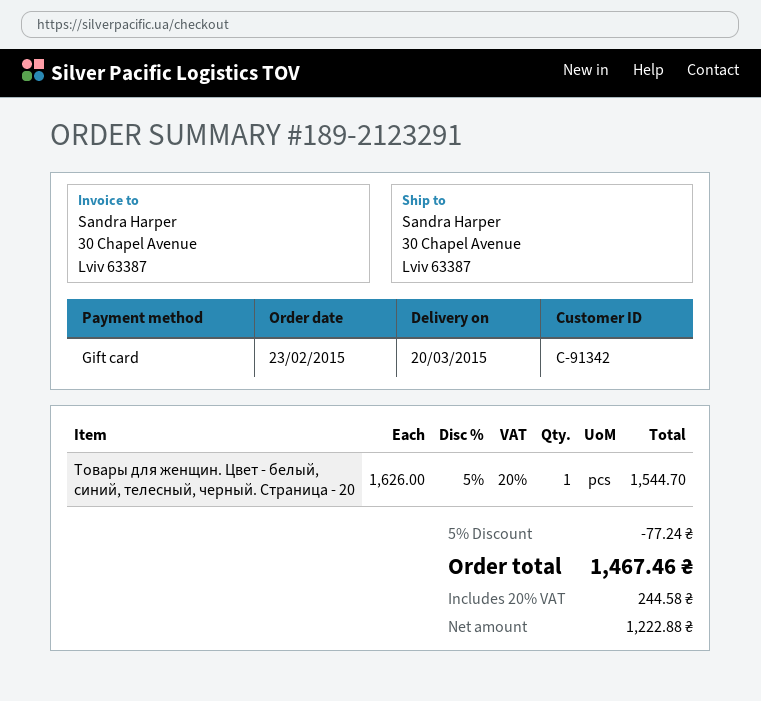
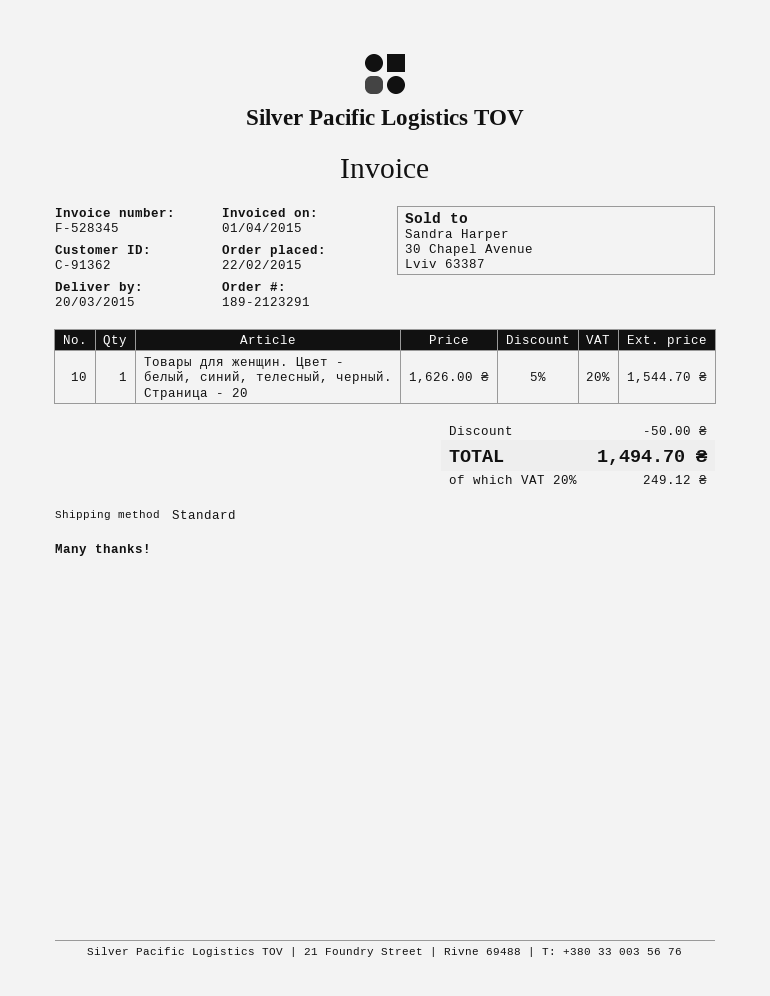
order date: 2015-02-23 -> 2015-02-22
customer number: C-91342 -> C-91362
discount: 77.24 -> 50.00
tax: 20% = 244.58 -> 20% = 249.12
total: 1467.46 -> 1494.70

